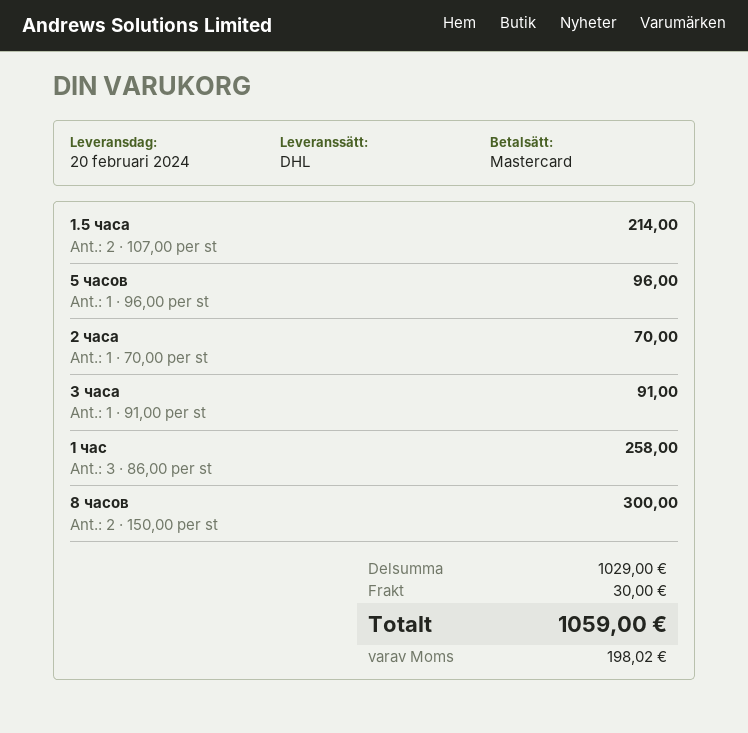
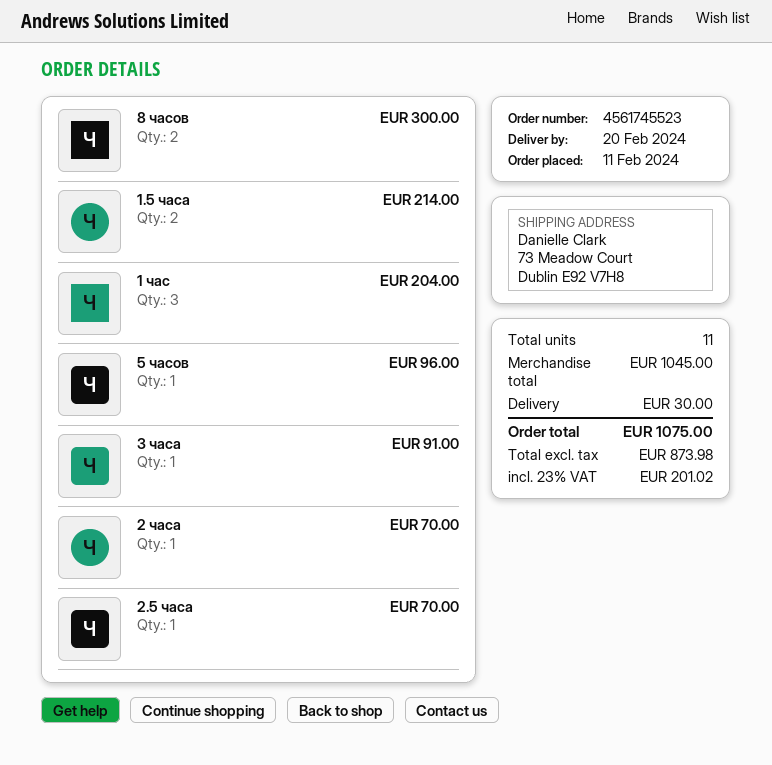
1 час: 3 for 258.00 -> 3 for 204.00
2.5 часа: none -> 1 for 70.00
subtotal: 1029.00 -> 1045.00
tax: 198.02 -> 201.02
total: 1059.00 -> 1075.00

